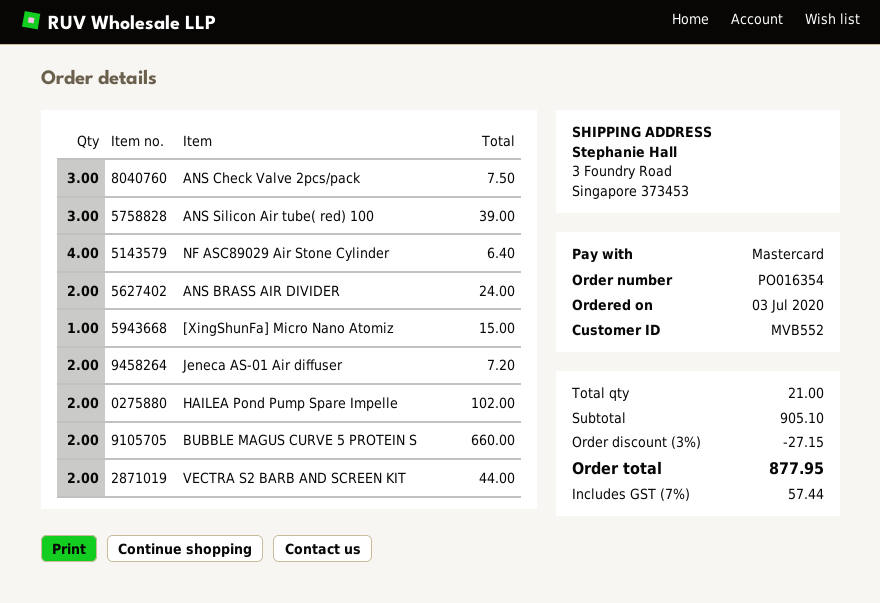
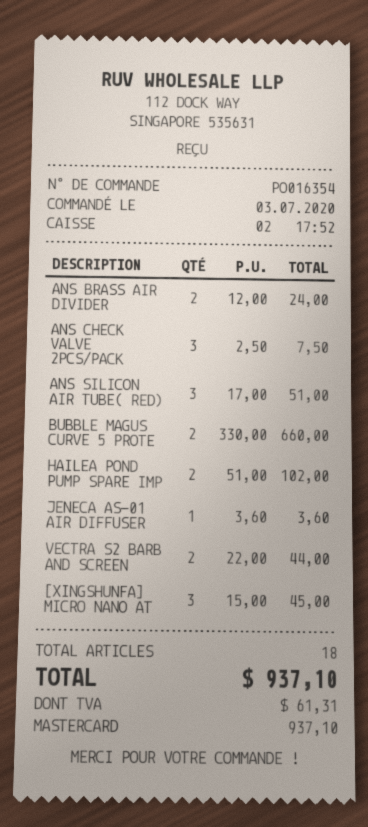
ANS Silicon Air tube( red) 100: 3 for 39.00 -> 3 for 51.00
NF ASC89029 Air Stone Cylinder: 4 for 6.40 -> none
[XingShunFa] Micro Nano Atomiz: 1 for 15.00 -> 3 for 45.00
Jeneca AS-01 Air diffuser: 2 for 7.20 -> 1 for 3.60
total quantity: 21 -> 18
discount: 3% = 27.15 -> none
tax: 57.44 -> 61.31
total: 877.95 -> 937.10

